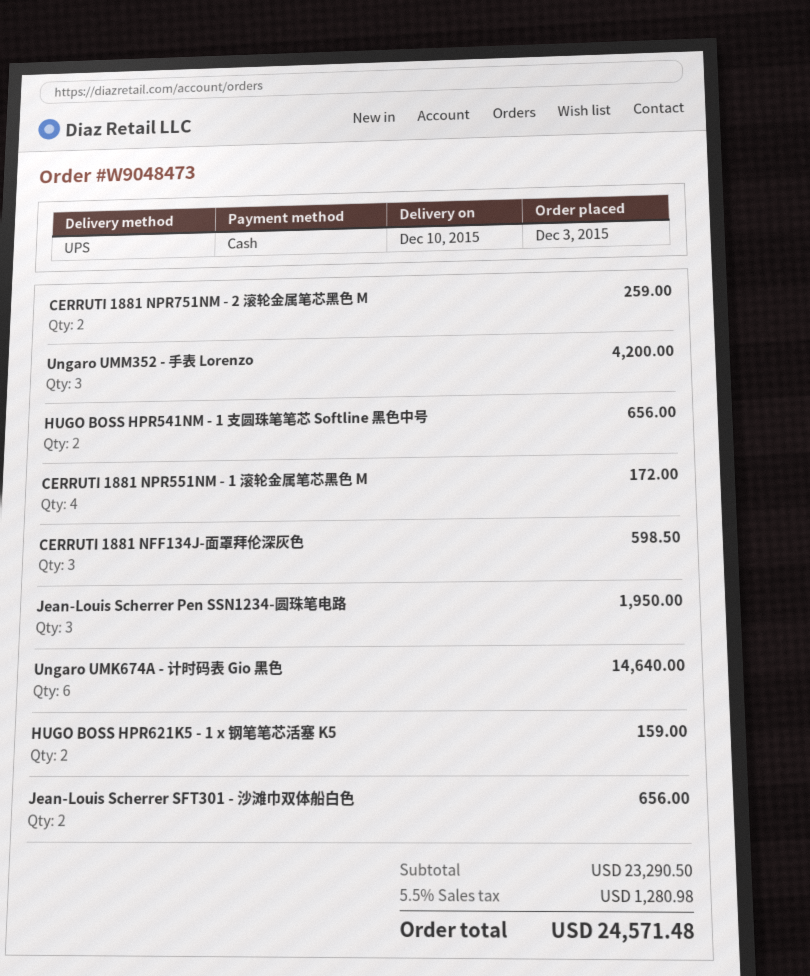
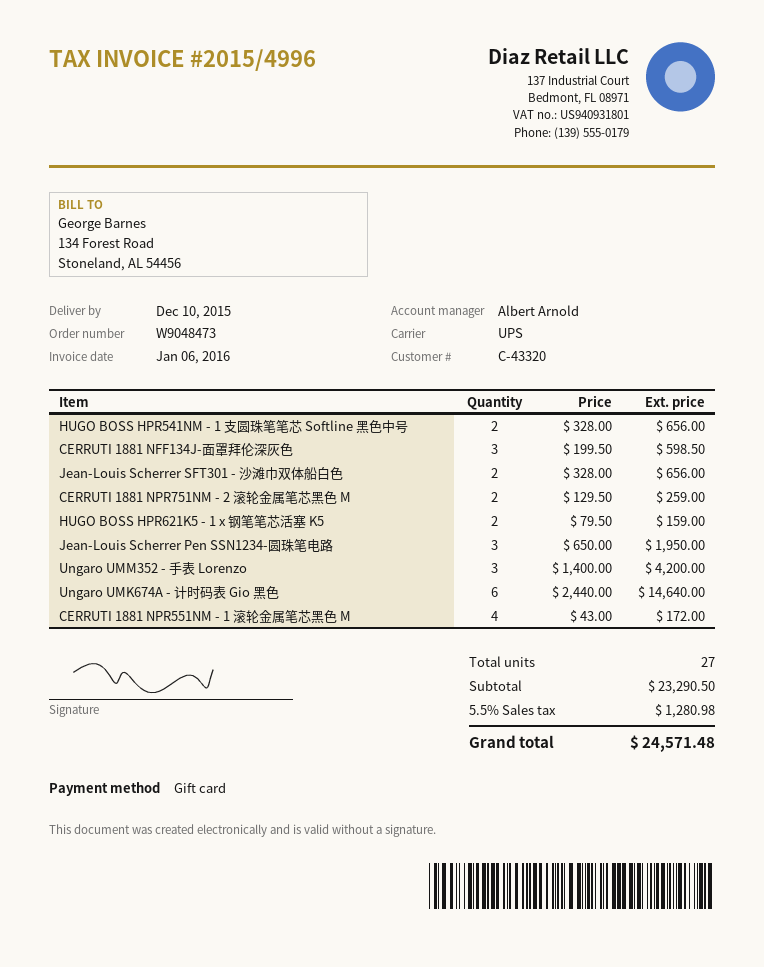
payment method: cash -> gift card

